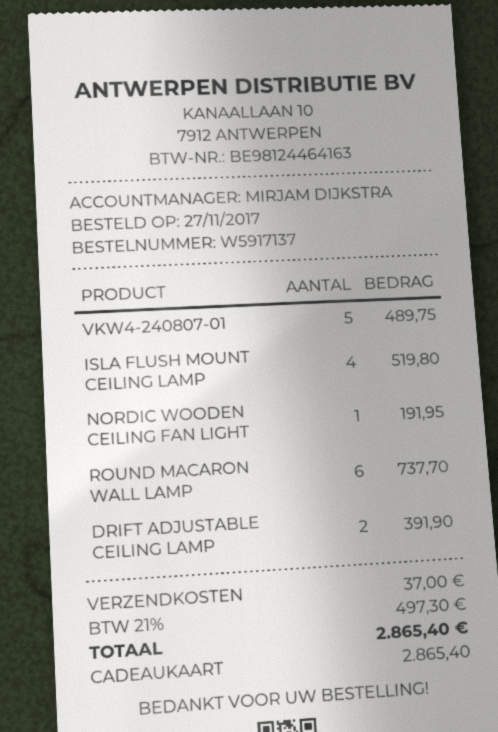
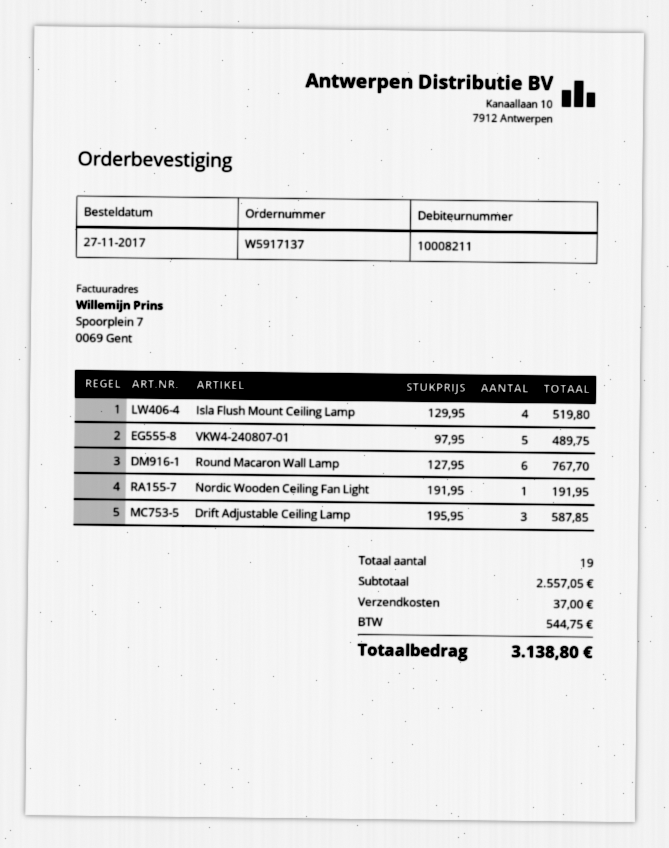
ROUND MACARON WALL LAMP: 6 for 737.70 -> 6 for 767.70
DRIFT ADJUSTABLE CEILING LAMP: 2 for 391.90 -> 3 for 587.85
tax: 497.30 -> 544.75
total: 2865.40 -> 3138.80

